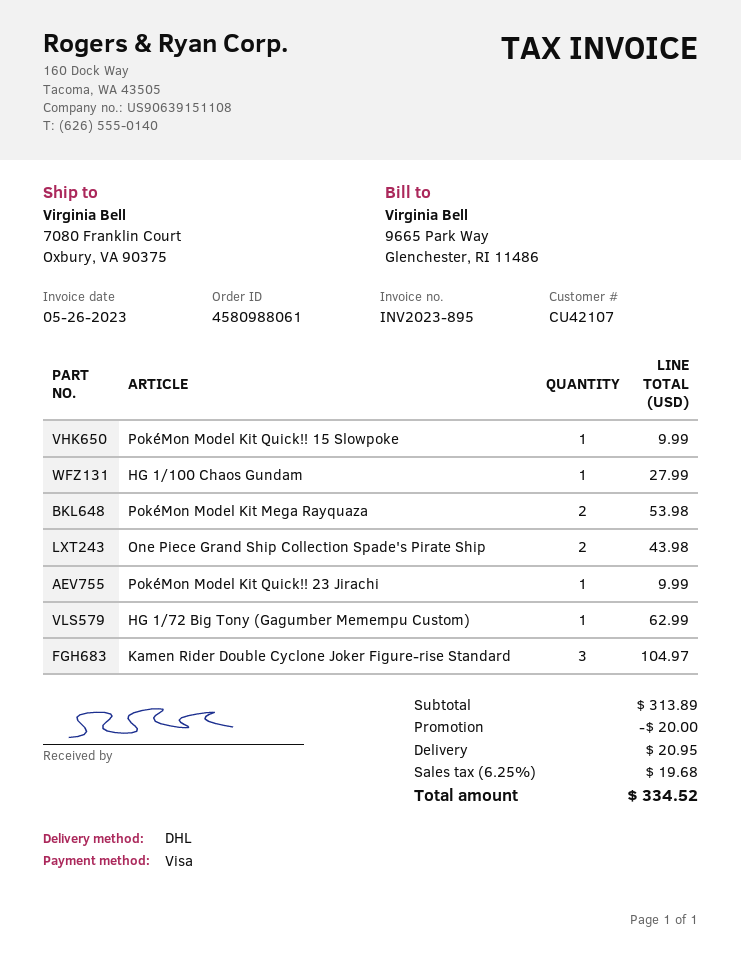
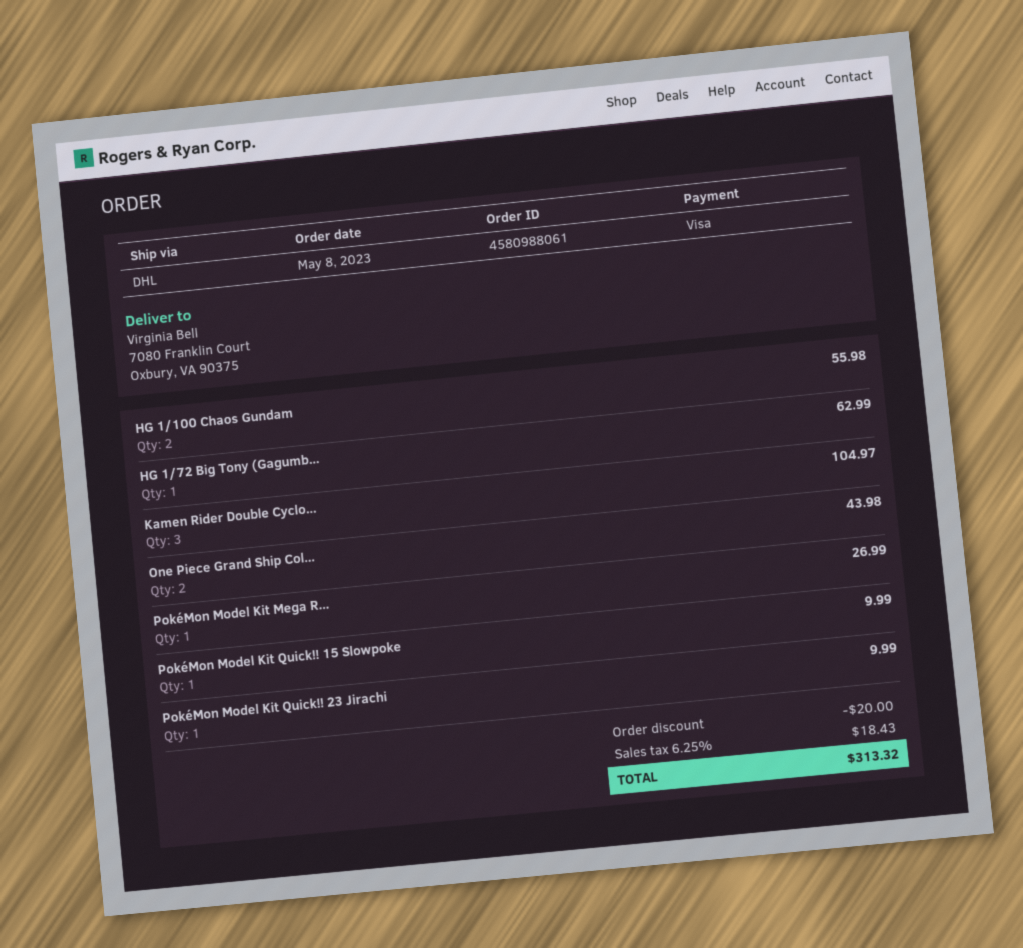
HG 1/100 Chaos Gundam: 1 for 27.99 -> 2 for 55.98
PokéMon Model Kit Mega Rayquaza: 2 for 53.98 -> 1 for 26.99
shipping: 20.95 -> none
tax: 6.25% = 19.68 -> 6.25% = 18.43
total: 334.52 -> 313.32

